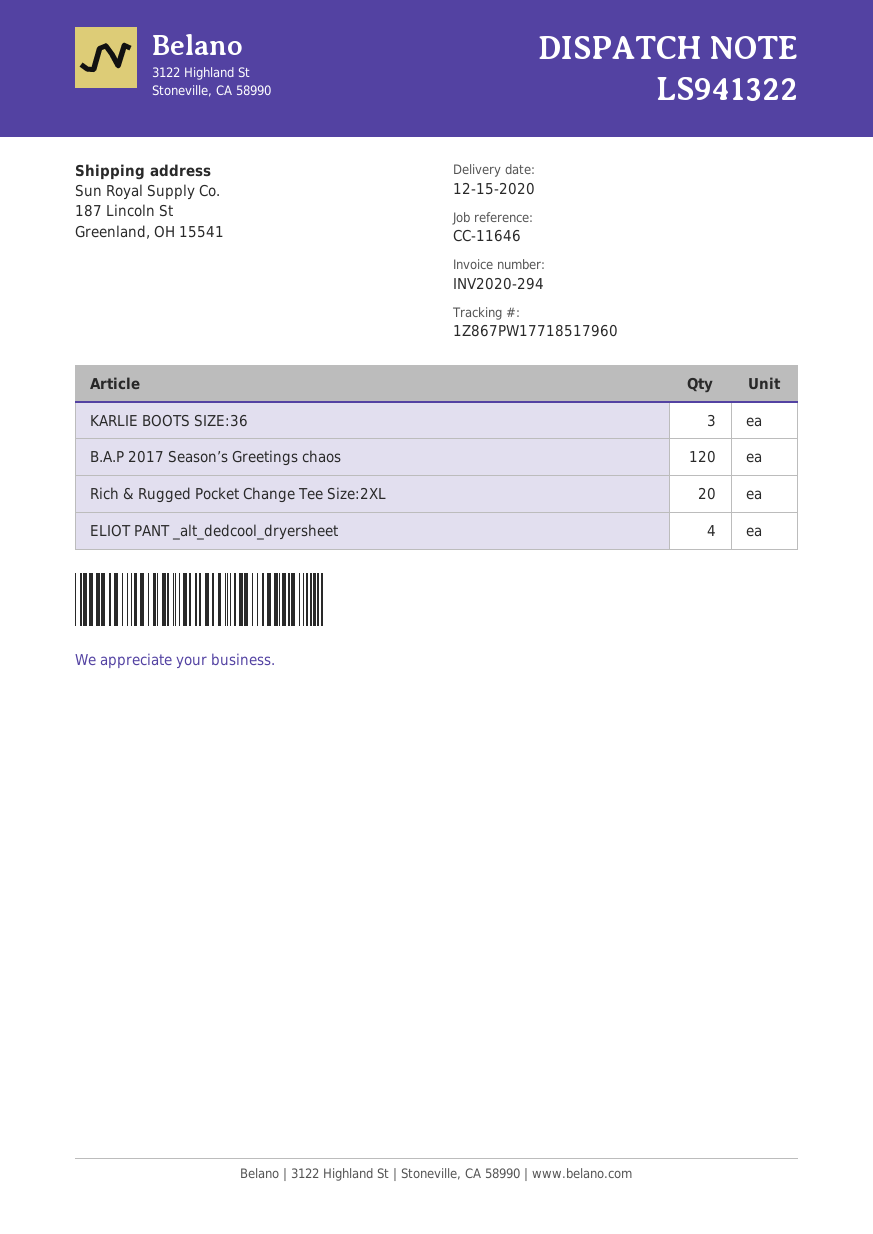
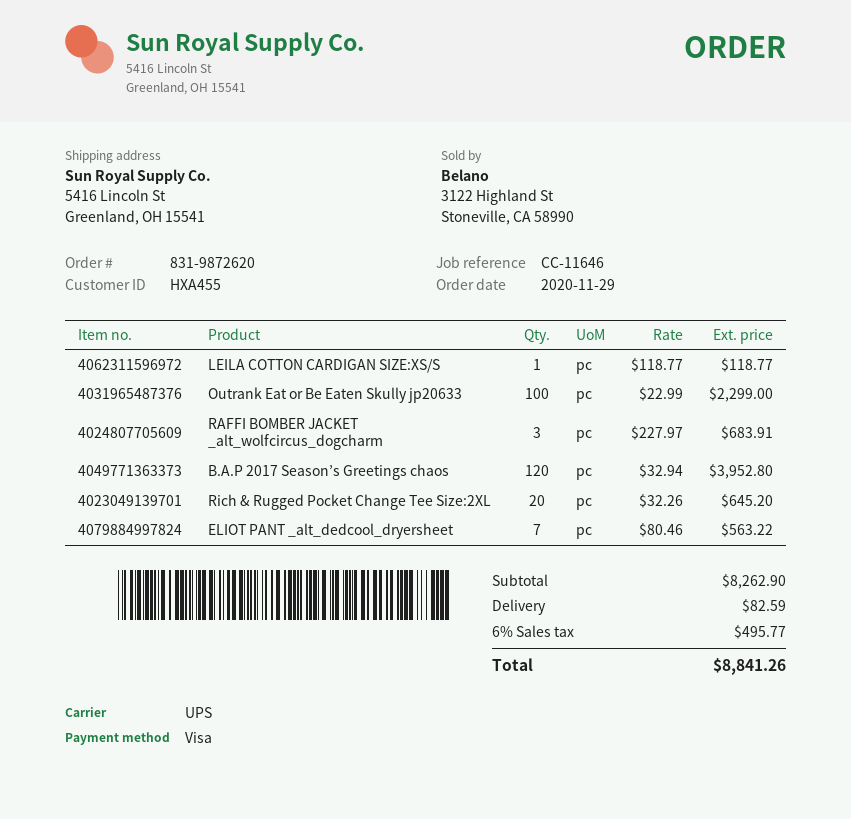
ship to: 187 Lincoln St, Greenland, OH 15541 -> 5416 Lincoln St, Greenland, OH 15541
KARLIE BOOTS SIZE:36: 3 -> none
ELIOT PANT _alt_dedcool_dryersheet: 4 -> 7
LEILA COTTON CARDIGAN SIZE:XS/S: none -> 1
Outrank Eat or Be Eaten Skully jp20633: none -> 100
RAFFI BOMBER JACKET _alt_wolfcircus_dogcharm: none -> 3

